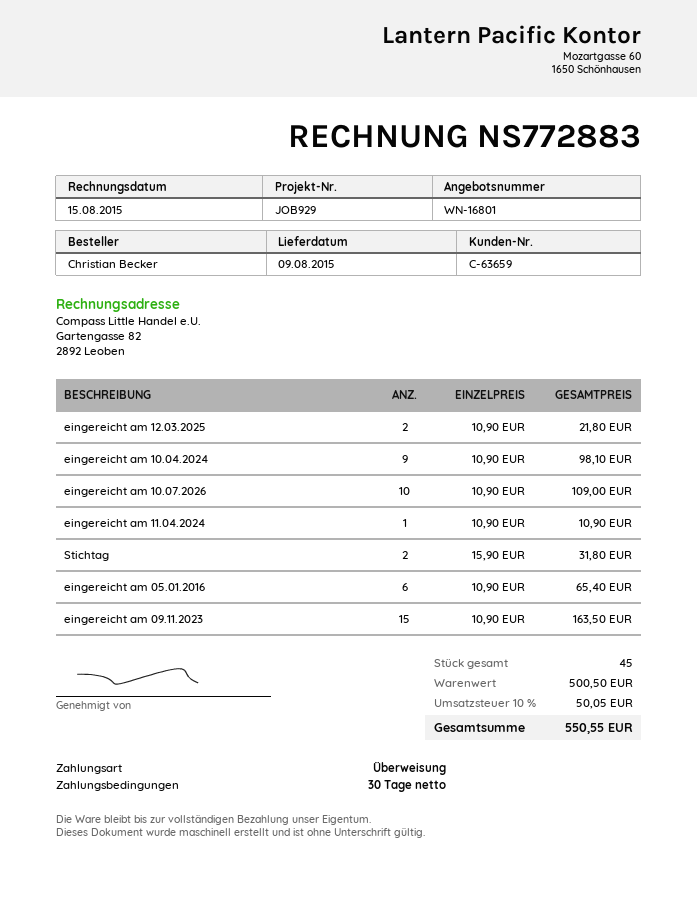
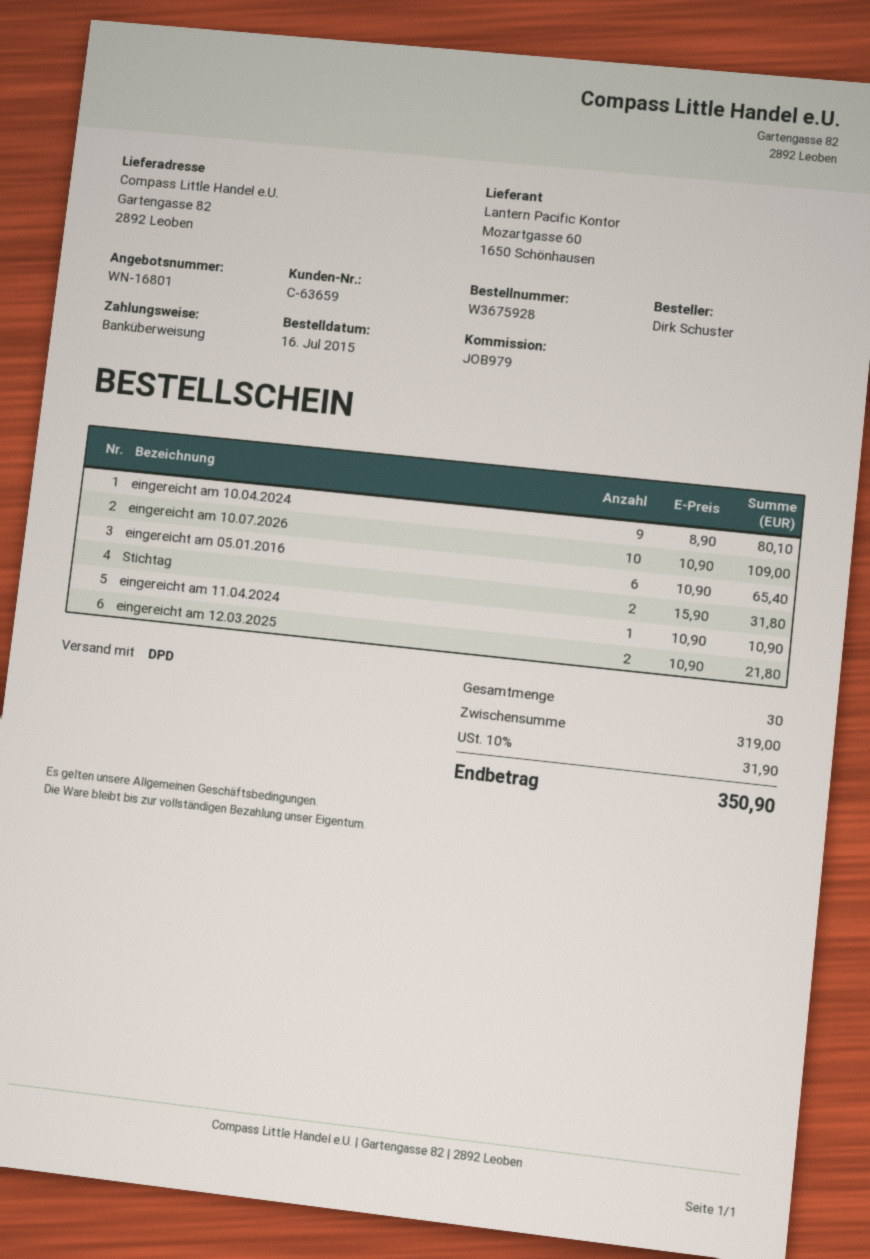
reference: JOB929 -> JOB979
ordered by: Christian Becker -> Dirk Schuster
eingereicht am 10.04.2024: 9 x 10.90 = 98.10 -> 9 x 8.90 = 80.10
eingereicht am 09.11.2023: 15 x 10.90 = 163.50 -> none
total quantity: 45 -> 30
subtotal: 500.50 -> 319.00
tax: 10% = 50.05 -> 10% = 31.90
total: 550.55 -> 350.90

